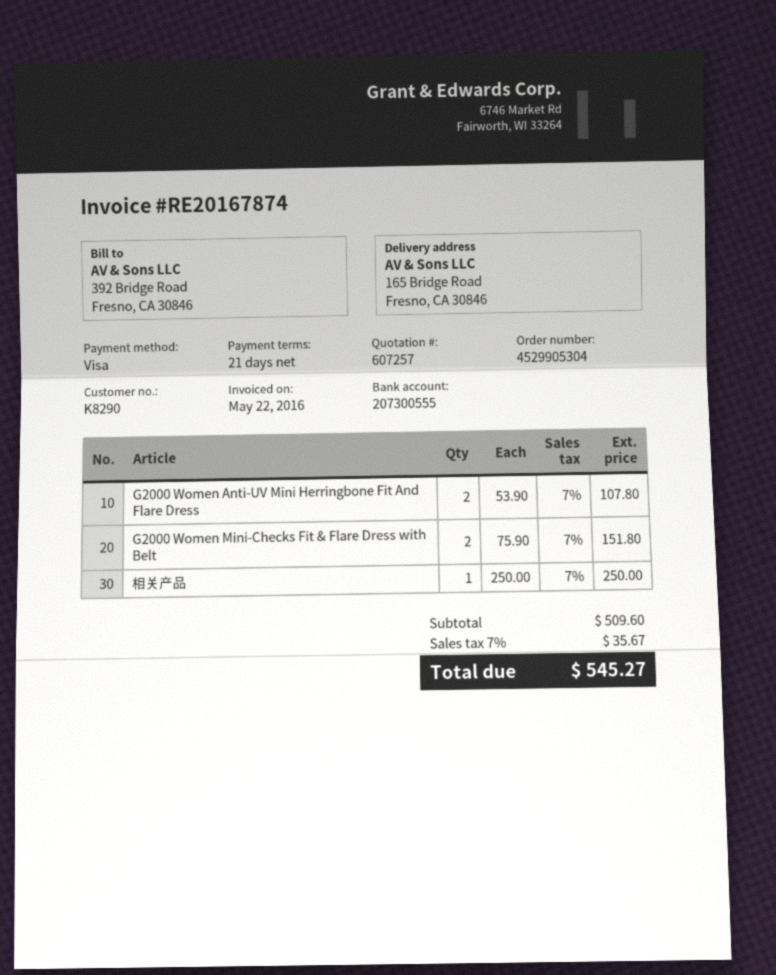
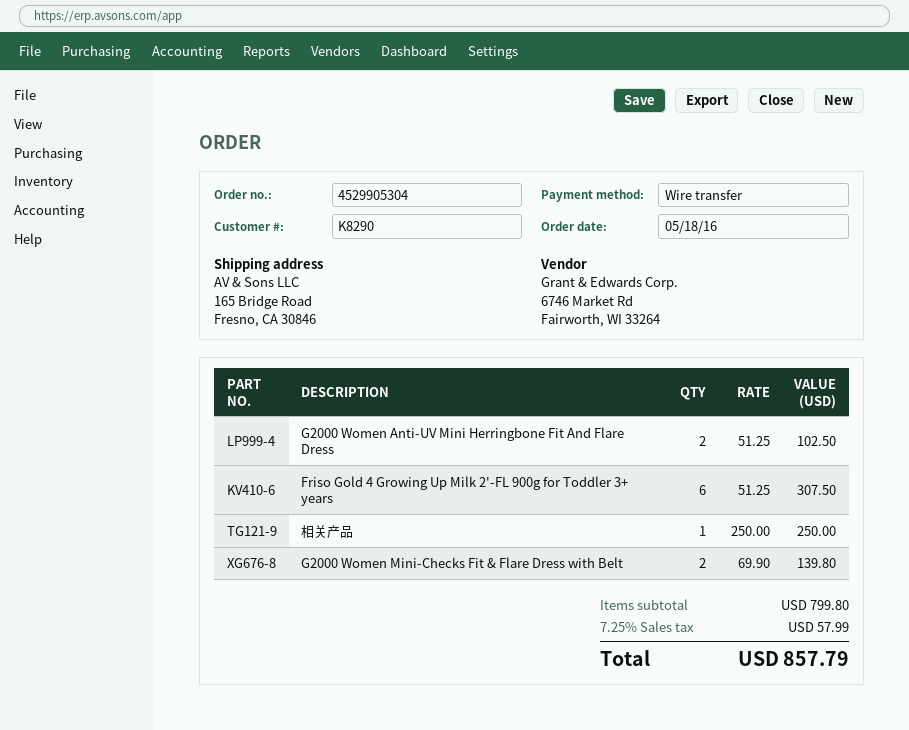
payment method: Visa -> bank transfer
G2000 Women Anti-UV Mini Herringbone Fit And Flare Dress: 2 x 53.90 = 107.80 -> 2 x 51.25 = 102.50
G2000 Women Mini-Checks Fit & Flare Dress with Belt: 2 x 75.90 = 151.80 -> 2 x 69.90 = 139.80
Friso Gold 4 Growing Up Milk 2'-FL 900g for Toddler 3+ years: none -> 6 x 51.25 = 307.50
subtotal: 509.60 -> 799.80
tax: 7% = 35.67 -> 7.25% = 57.99
total: 545.27 -> 857.79

